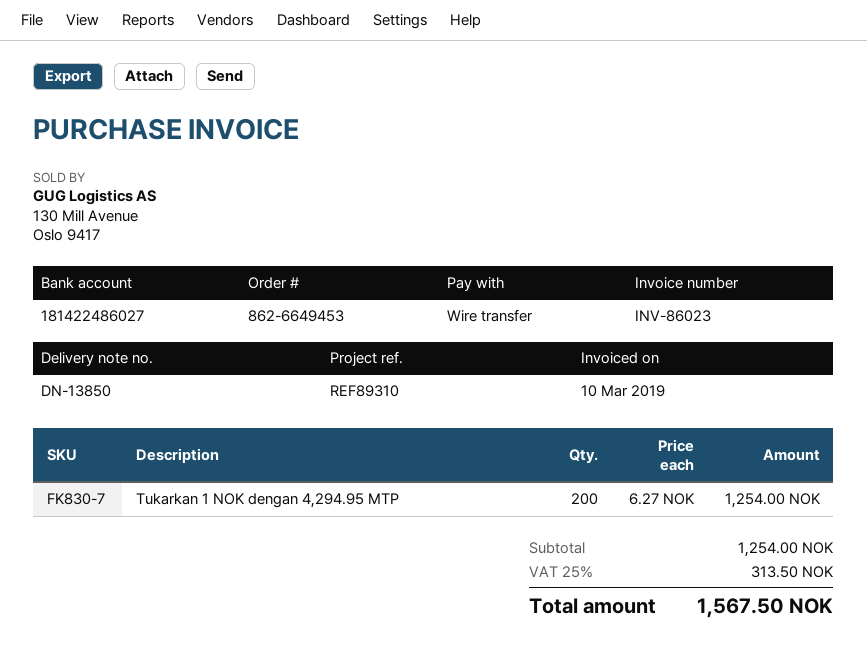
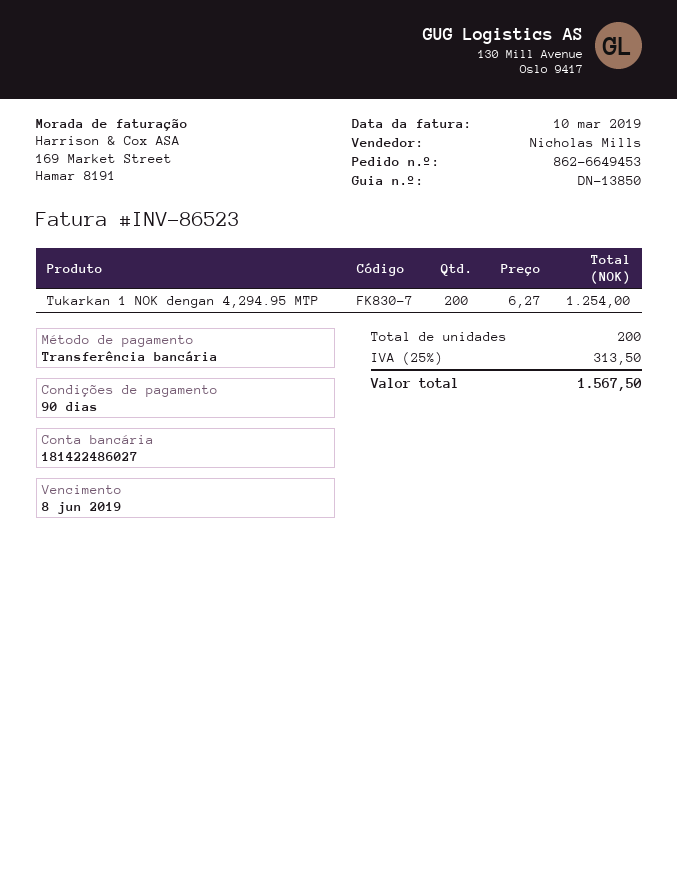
invoice number: INV-86023 -> INV-86523

